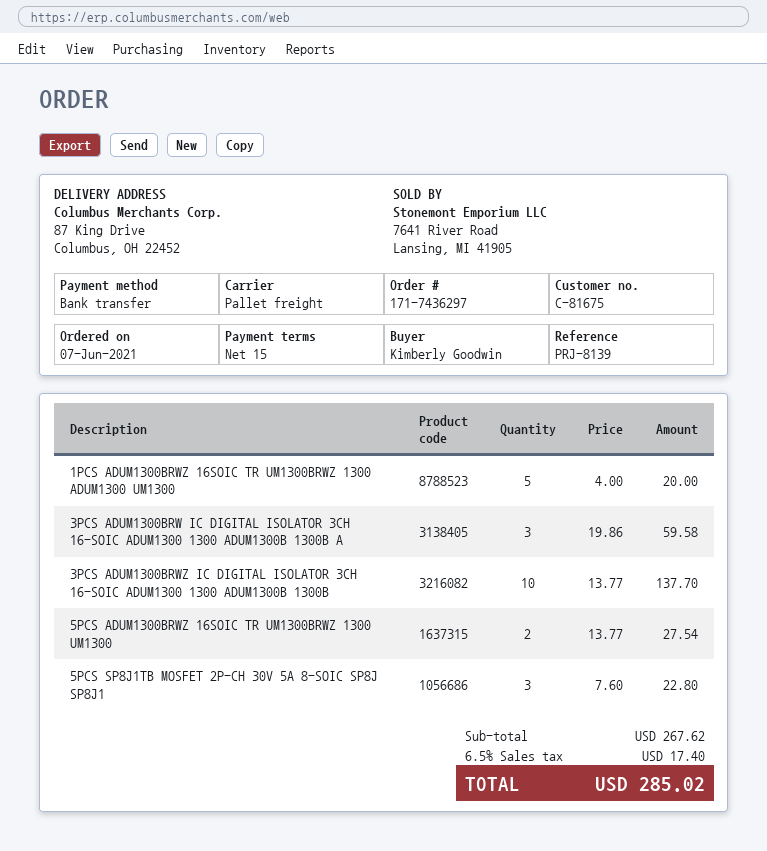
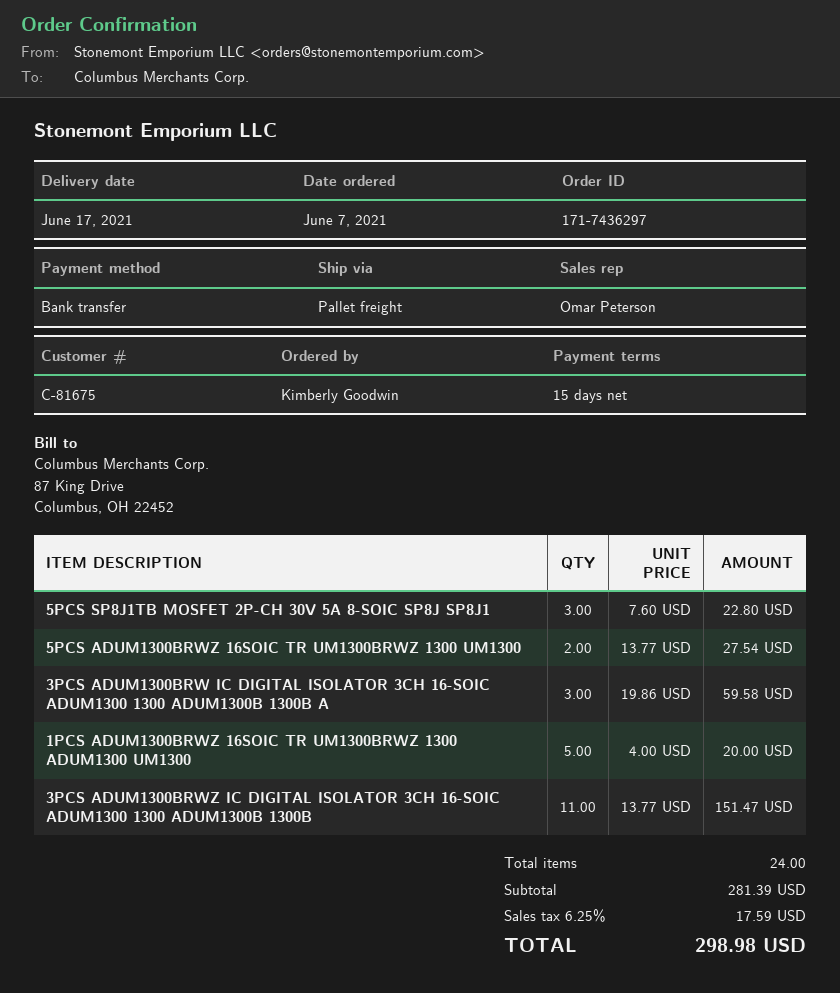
3PCS ADUM1300BRWZ IC DIGITAL ISOLATOR 3CH 16-SOIC ADUM1300 1300 ADUM1300B 1300B: 10 x 13.77 = 137.70 -> 11 x 13.77 = 151.47
subtotal: 267.62 -> 281.39
tax: 6.5% = 17.40 -> 6.25% = 17.59
total: 285.02 -> 298.98

